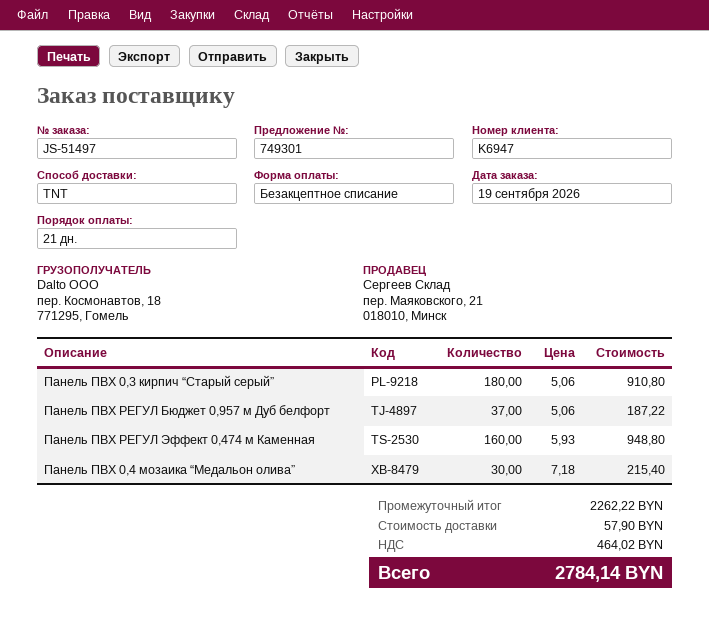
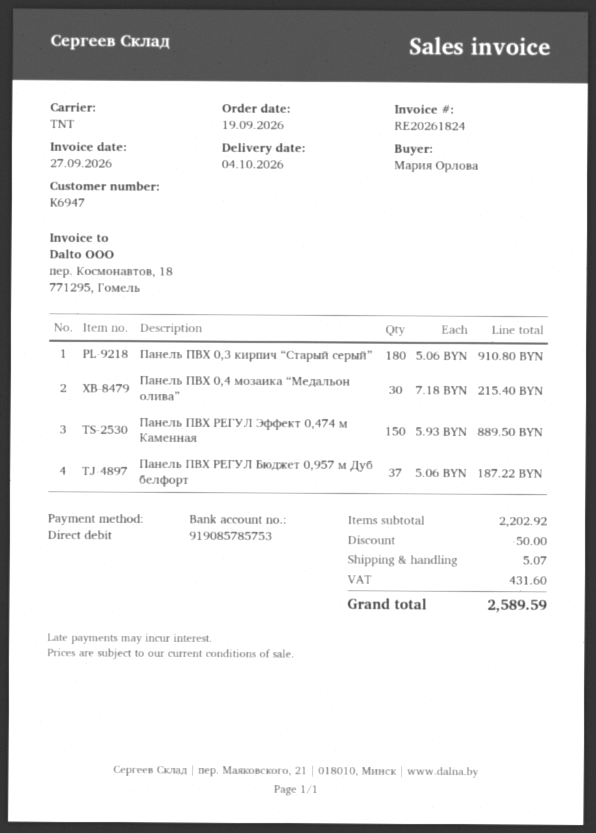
Панель ПВХ РЕГУЛ Эффект 0,474 м Каменная: 160 x 5.93 = 948.80 -> 150 x 5.93 = 889.50
subtotal: 2262.22 -> 2202.92
discount: none -> 50.00
shipping: 57.90 -> 5.07
tax: 464.02 -> 431.60
total: 2784.14 -> 2589.59

